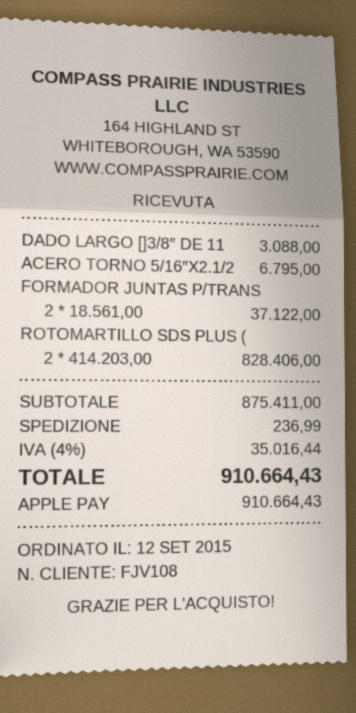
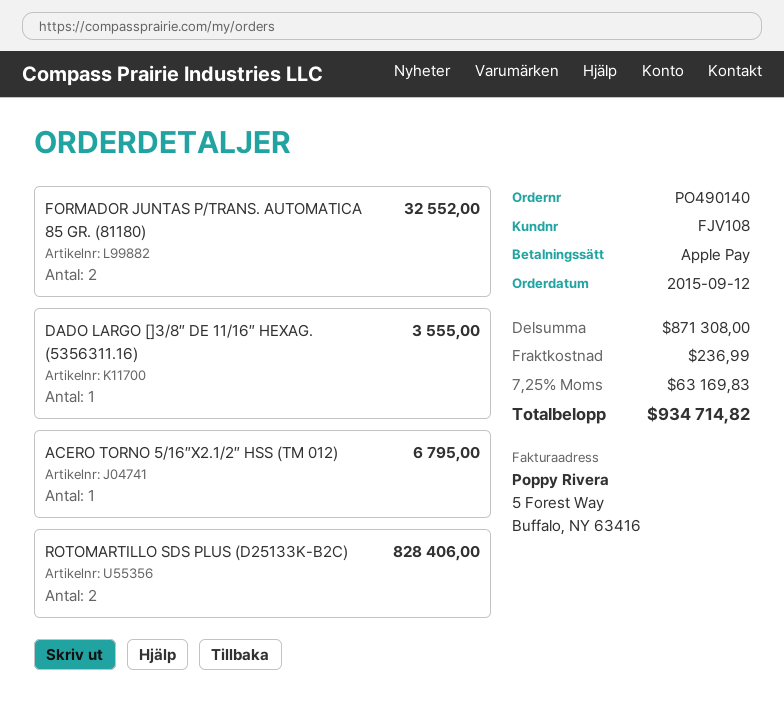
DADO LARGO []3/8″ DE 11: 1 for 3088.00 -> 1 for 3555.00
FORMADOR JUNTAS P/TRANS: 2 for 37122.00 -> 2 for 32552.00
subtotal: 875411.00 -> 871308.00
tax: 4% = 35016.44 -> 7.25% = 63169.83
total: 910664.43 -> 934714.82

